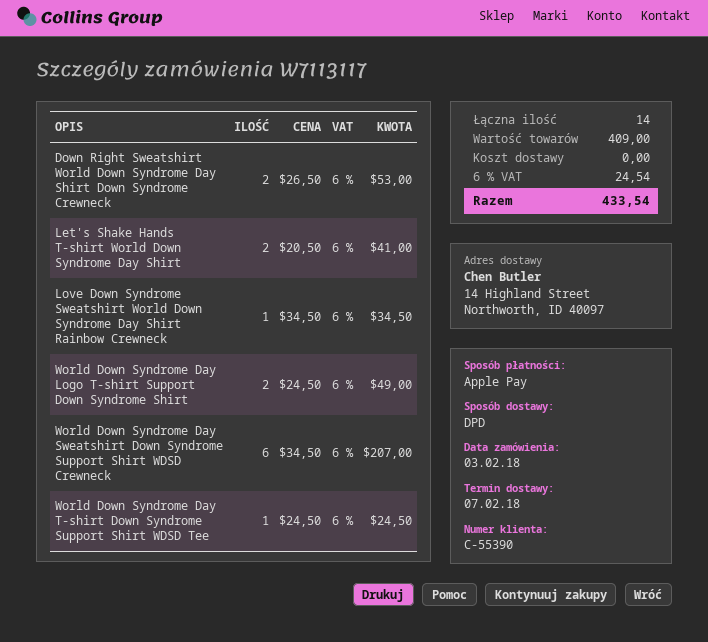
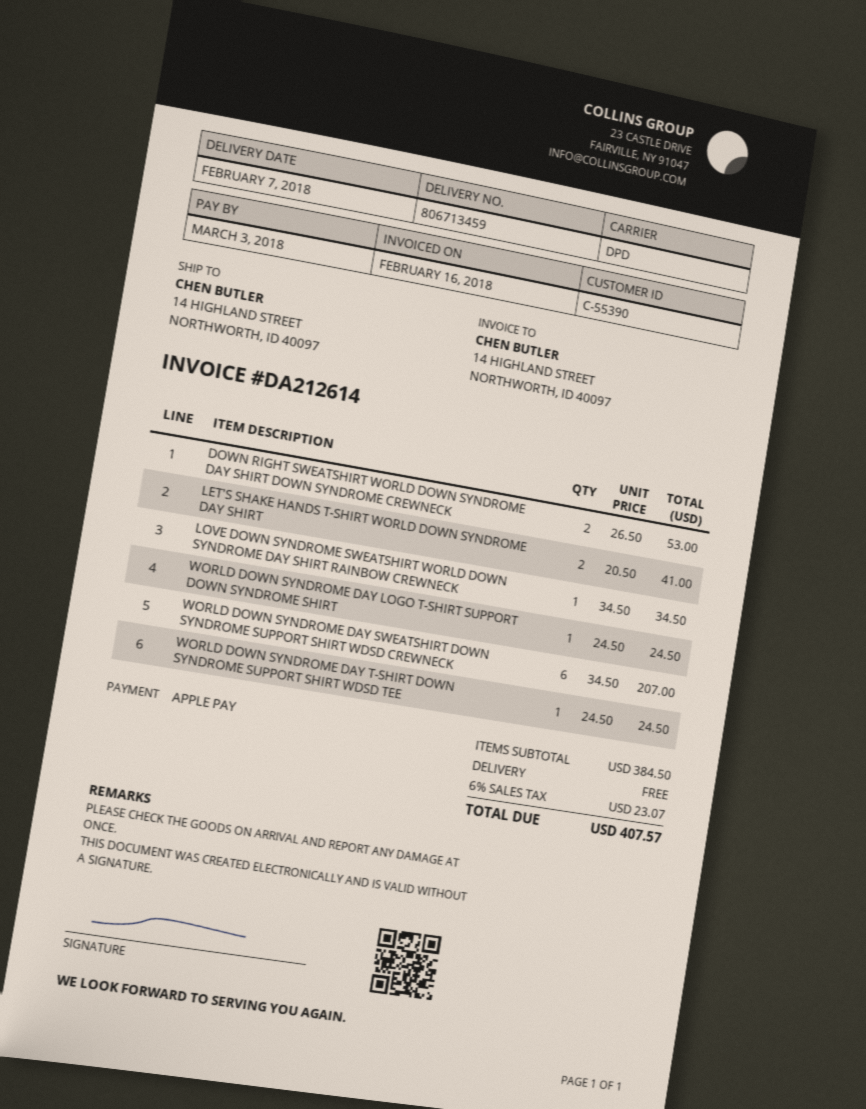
World Down Syndrome Day Logo T-shirt Support Down Syndrome Shirt: 2 x 24.50 = 49.00 -> 1 x 24.50 = 24.50
subtotal: 409.00 -> 384.50
tax: 6% = 24.54 -> 6% = 23.07
total: 433.54 -> 407.57

